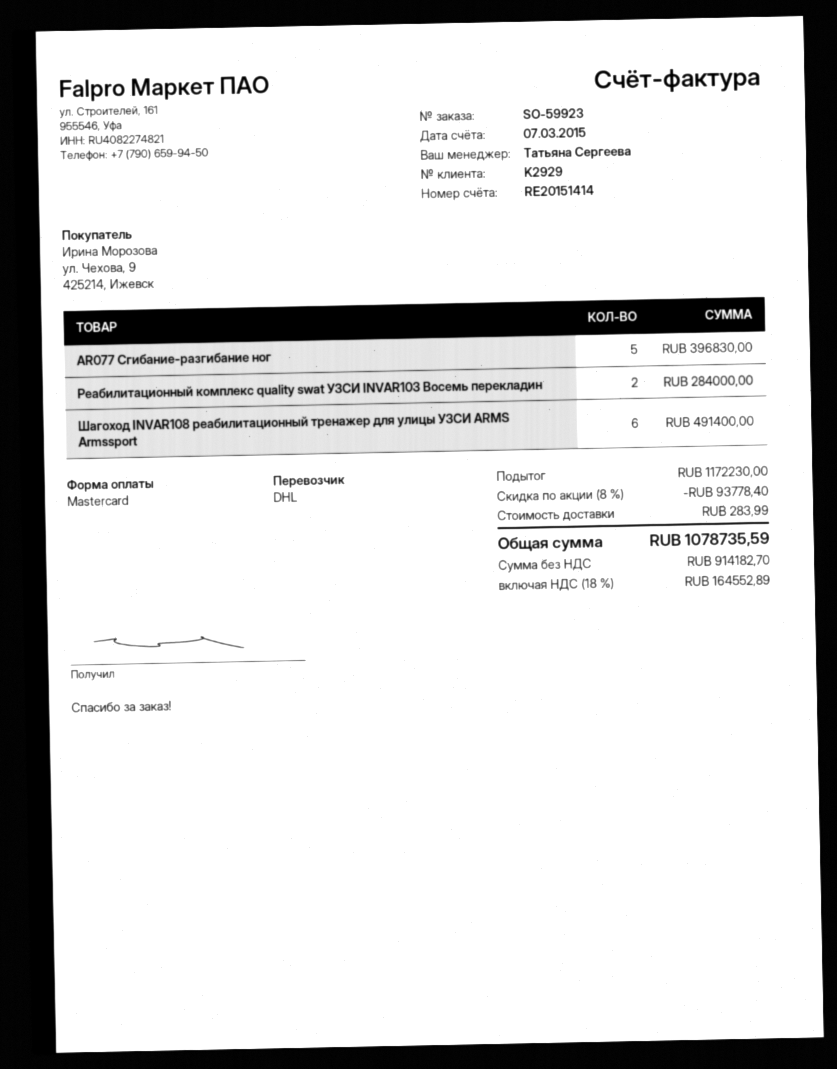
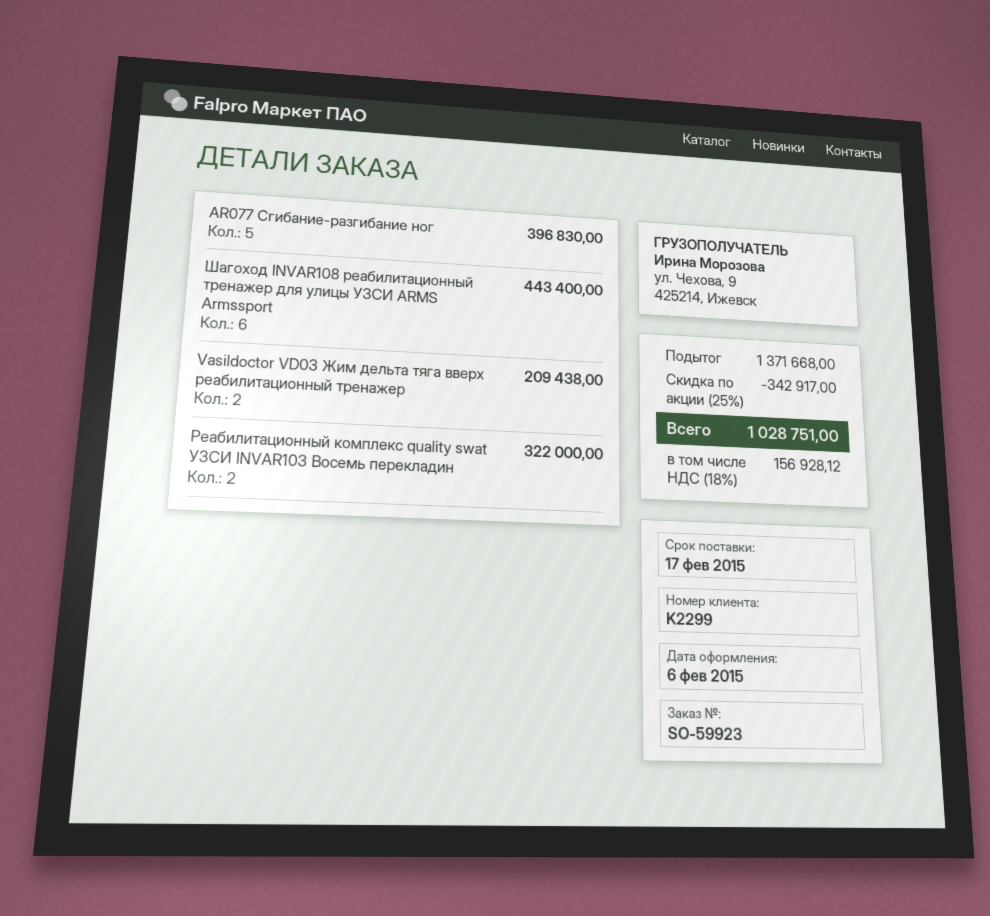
customer number: K2929 -> K2299
Реабилитационный комплекс quality swat УЗСИ INVAR103 Восемь перекладин: 2 for 284000.00 -> 2 for 322000.00
Шагоход INVAR108 реабилитационный тренажер для улицы УЗСИ ARMS Armssport: 6 for 491400.00 -> 6 for 443400.00
Vasildoctor VD03 Жим дельта тяга вверх реабилитационный тренажер: none -> 2 for 209438.00
subtotal: 1172230.00 -> 1371668.00
discount: 8% = 93778.40 -> 25% = 342917.00
shipping: 283.99 -> none
tax: 18% = 164552.89 -> 18% = 156928.12
total: 1078735.59 -> 1028751.00

